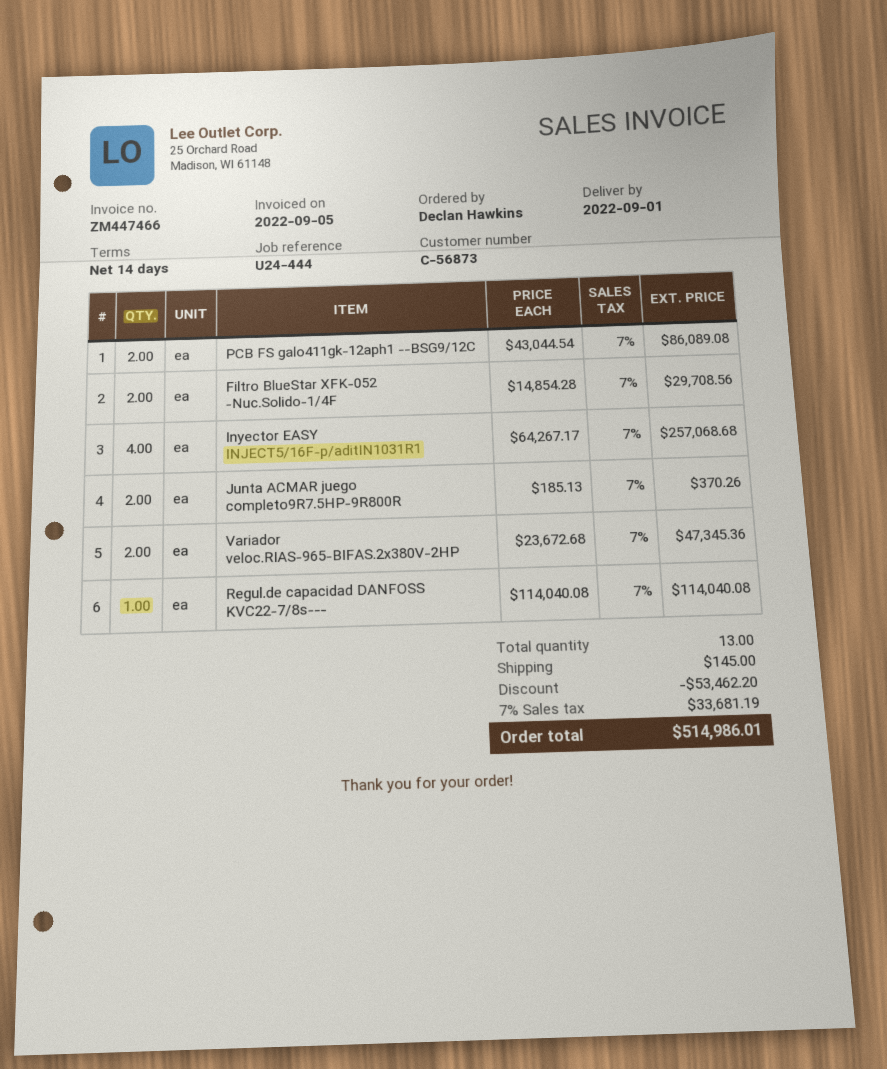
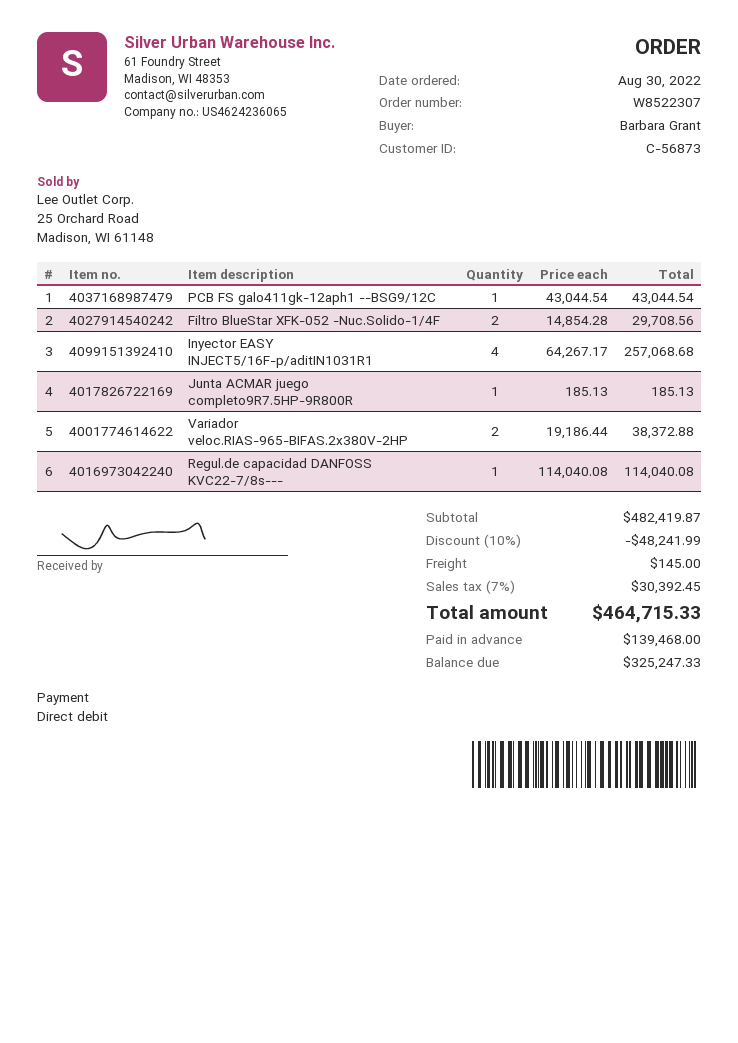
ordered by: Declan Hawkins -> Barbara Grant
PCB FS galo411gk-12aph1 --BSG9/12C: 2 x 43044.54 = 86089.08 -> 1 x 43044.54 = 43044.54
Junta ACMAR juego completo9R7.5HP-9R800R: 2 x 185.13 = 370.26 -> 1 x 185.13 = 185.13
Variador veloc.RIAS-965-BIFAS.2x380V-2HP: 2 x 23672.68 = 47345.36 -> 2 x 19186.44 = 38372.88
discount: 53462.20 -> 48241.99
tax: 7% = 33681.19 -> 7% = 30392.45
total: 514986.01 -> 464715.33

